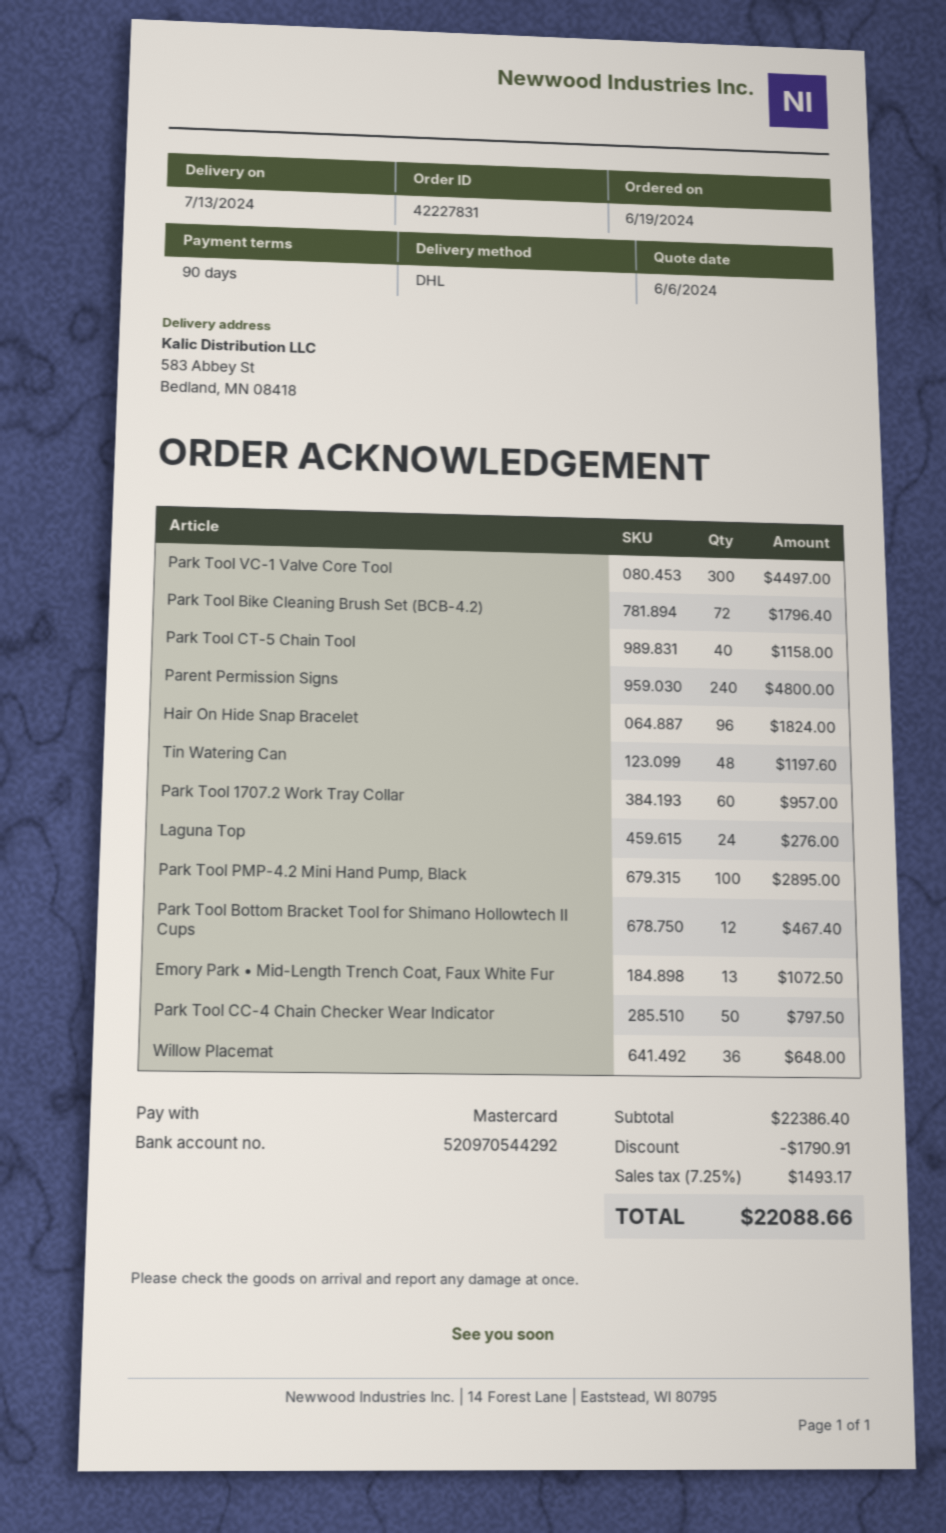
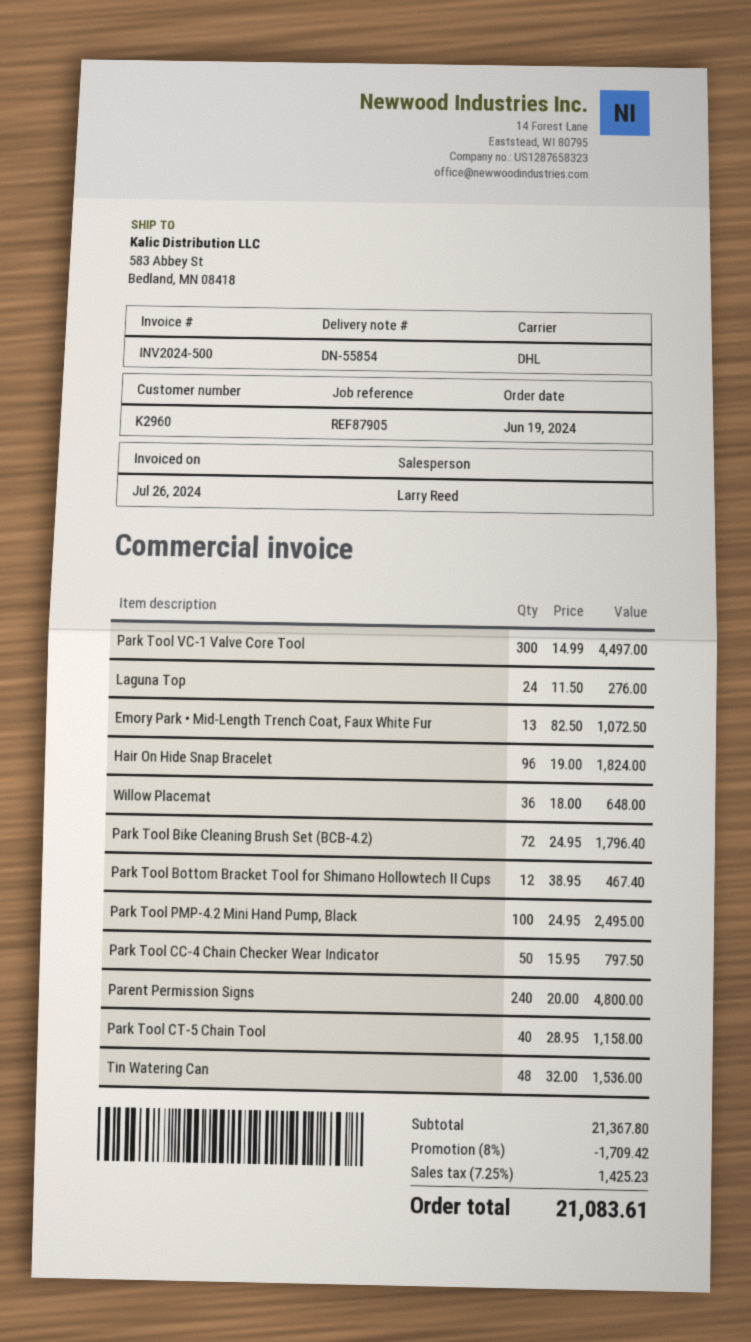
Tin Watering Can: 48 for 1197.60 -> 48 for 1536.00
Park Tool 1707.2 Work Tray Collar: 60 for 957.00 -> none
Park Tool PMP-4.2 Mini Hand Pump, Black: 100 for 2895.00 -> 100 for 2495.00
subtotal: 22386.40 -> 21367.80
discount: 1790.91 -> 1709.42
tax: 7.25% = 1493.17 -> 7.25% = 1425.23
total: 22088.66 -> 21083.61

